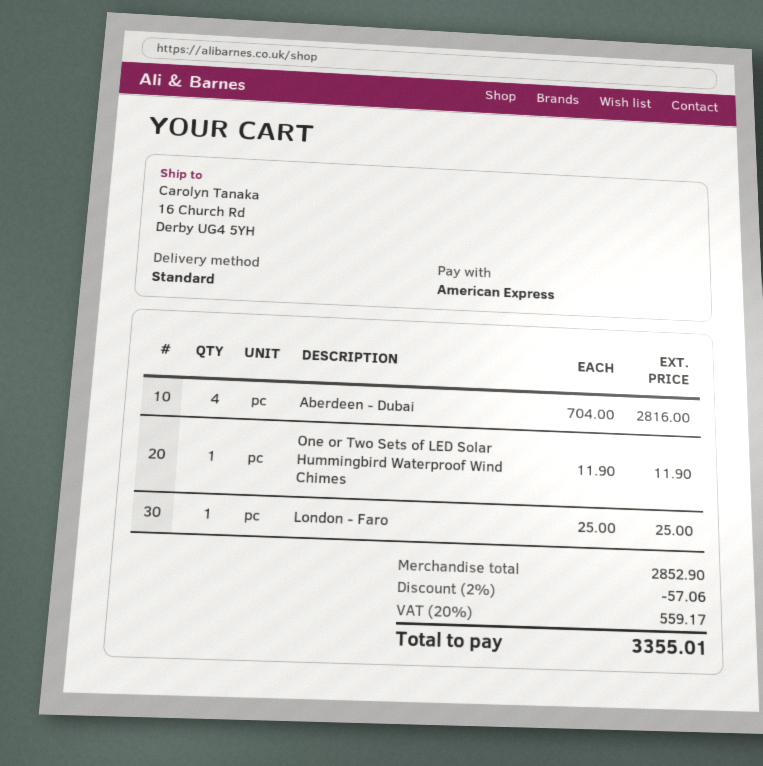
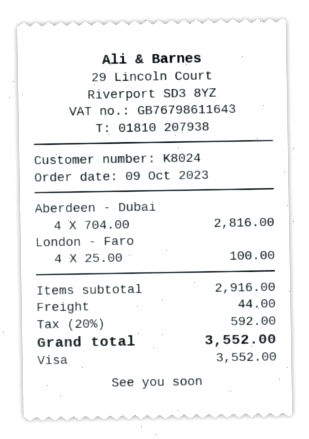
payment method: American Express -> Visa
One or Two Sets of LED Solar Hummingbird Waterproof Wind Chimes: 1 x 11.90 = 11.90 -> none
London - Faro: 1 x 25.00 = 25.00 -> 4 x 25.00 = 100.00
subtotal: 2852.90 -> 2916.00
discount: 2% = 57.06 -> none
shipping: none -> 44.00
tax: 20% = 559.17 -> 20% = 592.00
total: 3355.01 -> 3552.00

